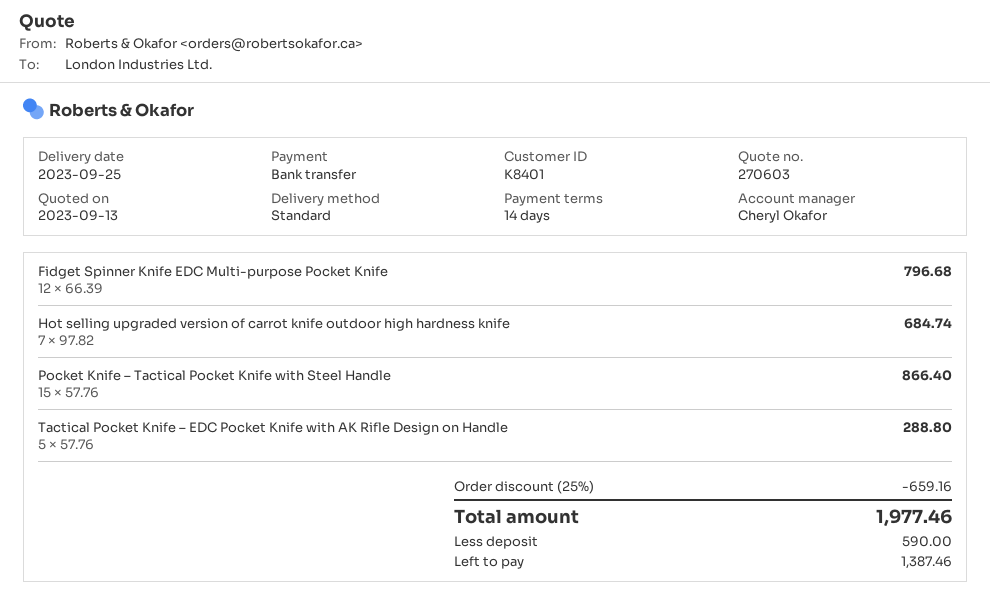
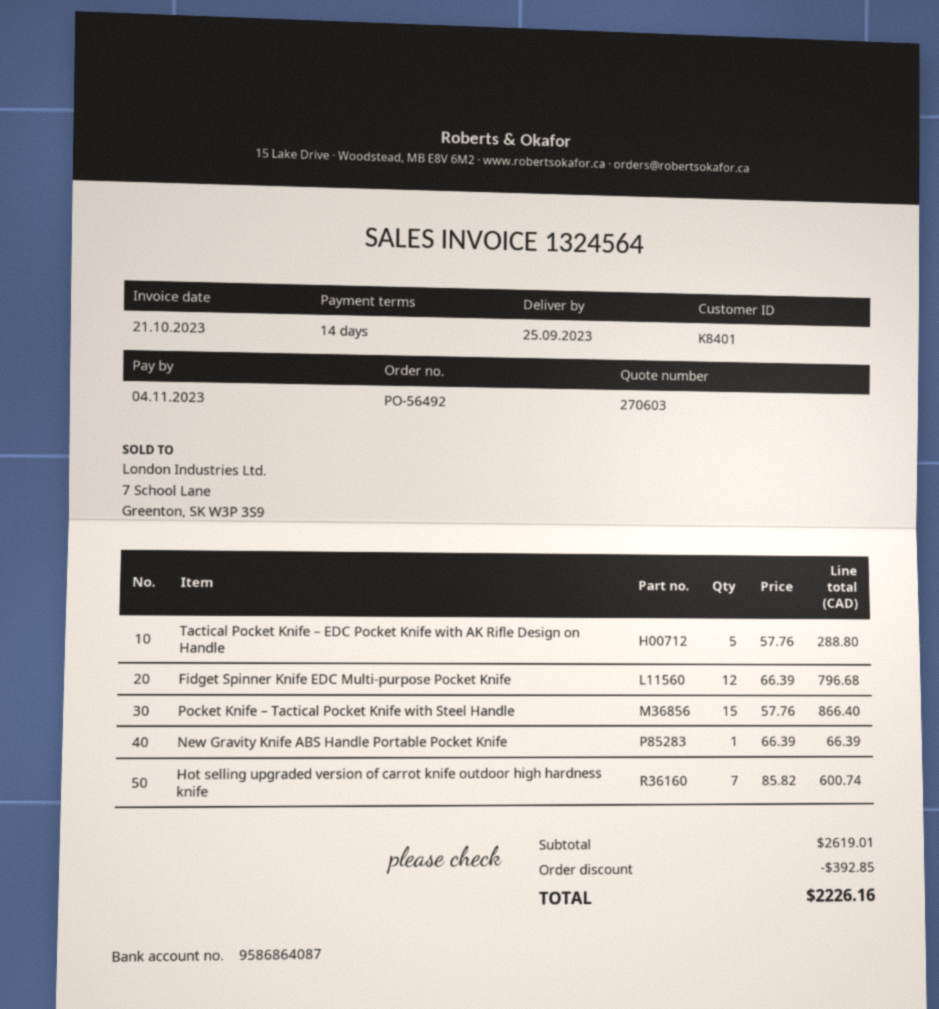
Hot selling upgraded version of carrot knife outdoor high hardness knife: 7 x 97.82 = 684.74 -> 7 x 85.82 = 600.74
New Gravity Knife ABS Handle Portable Pocket Knife: none -> 1 x 66.39 = 66.39
discount: 659.16 -> 392.85
total: 1977.46 -> 2226.16

